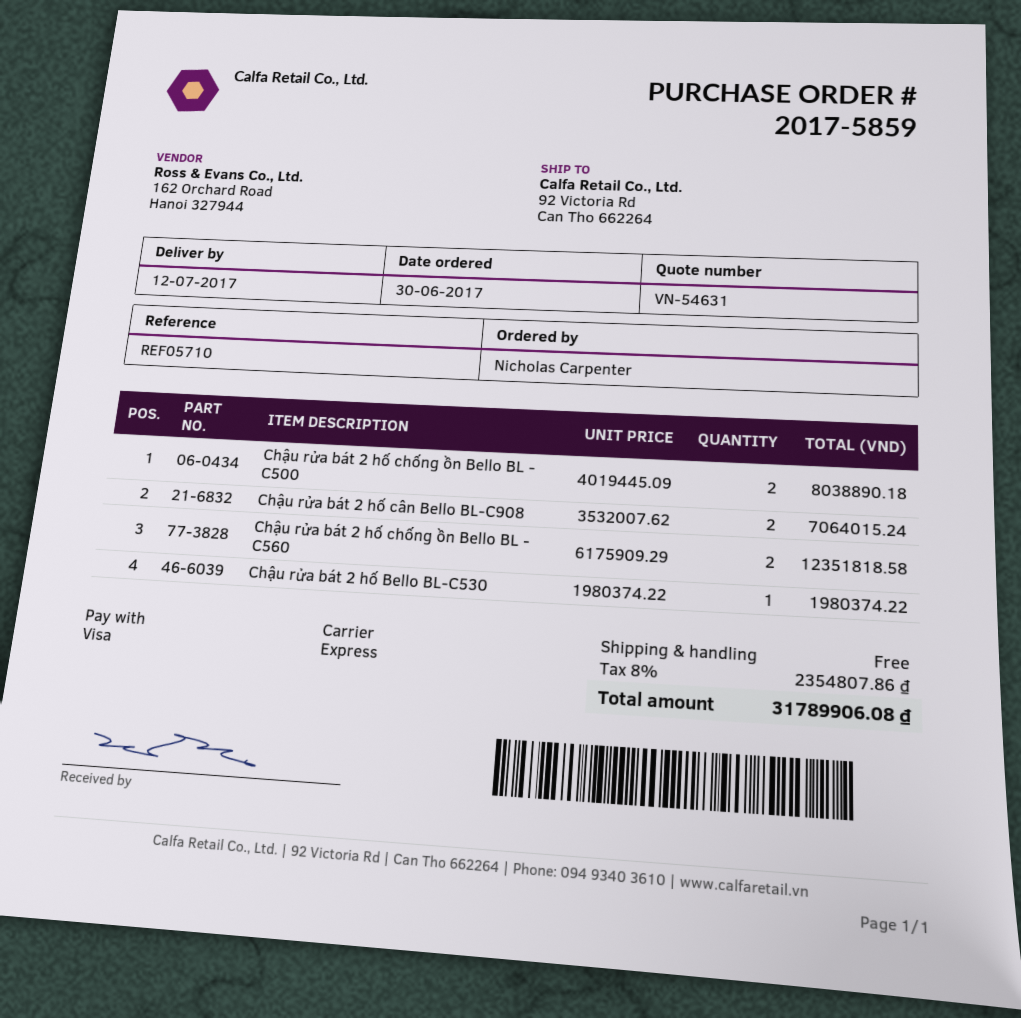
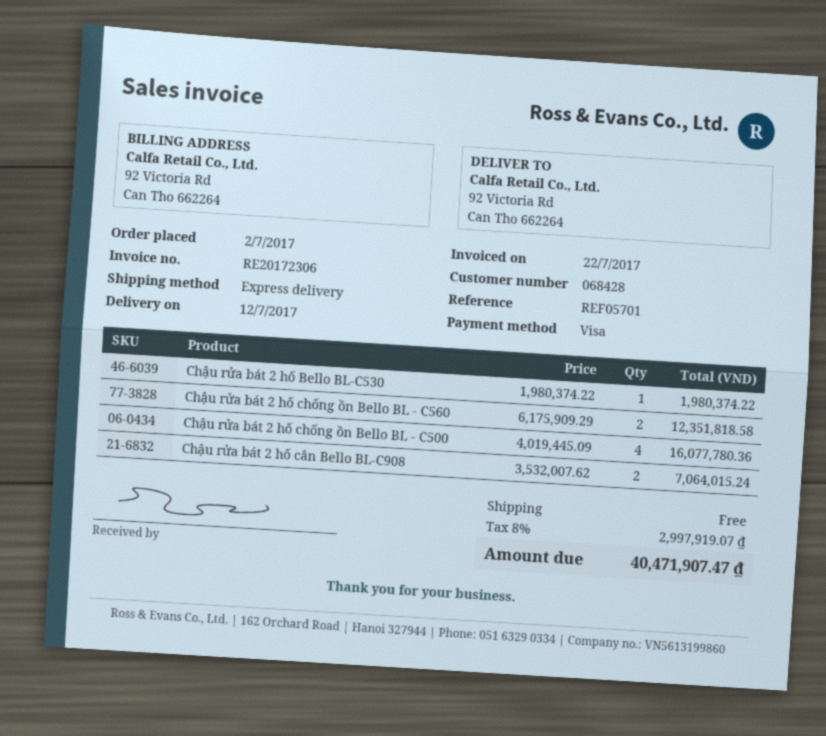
order date: 2017-06-30 -> 2017-07-02
reference: REF05710 -> REF05701
Chậu rửa bát 2 hố chống ồn Bello BL - C500: 2 x 4019445.09 = 8038890.18 -> 4 x 4019445.09 = 16077780.36
tax: 8% = 2354807.86 -> 8% = 2997919.07
total: 31789906.08 -> 40471907.47

